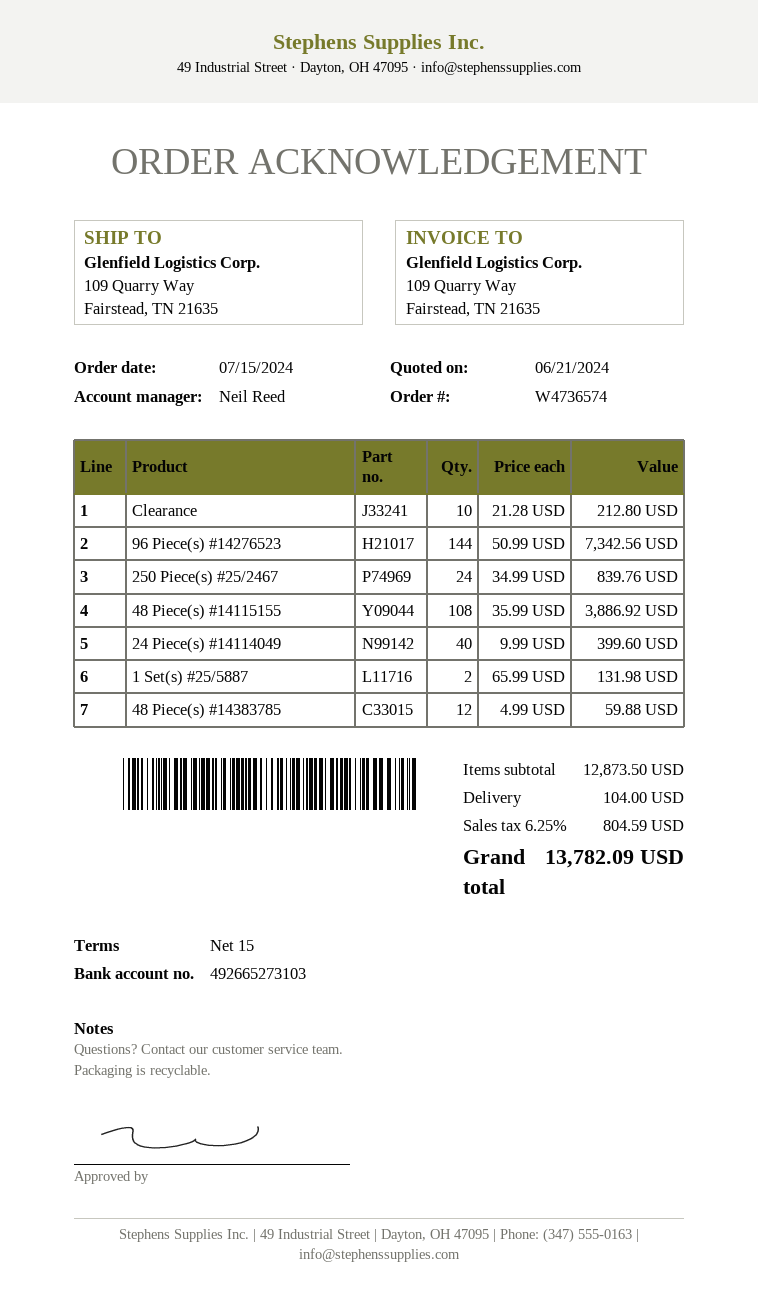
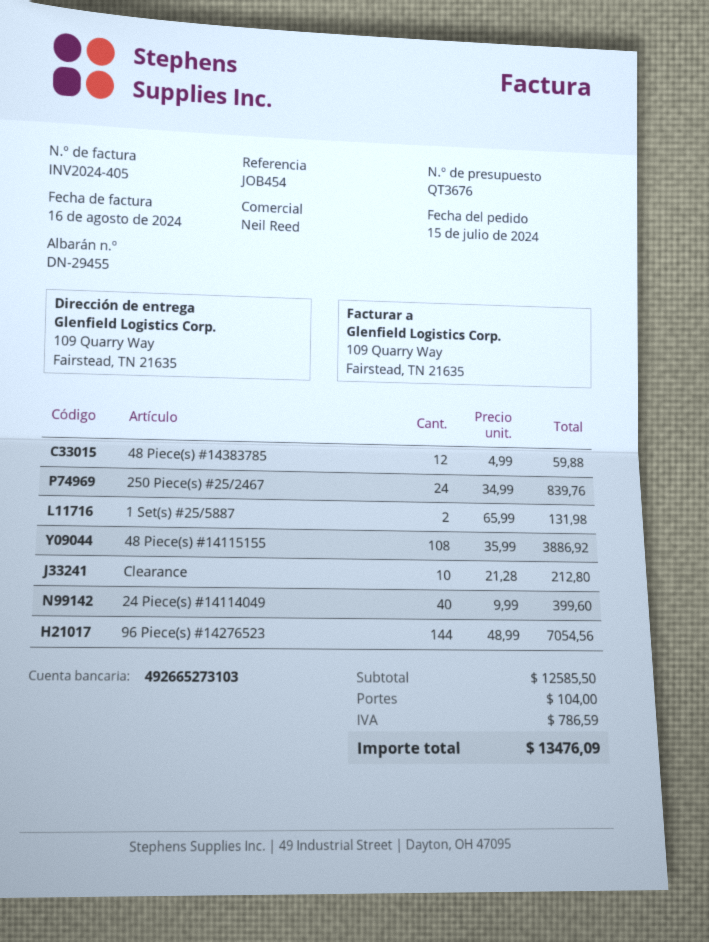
96 Piece(s) #14276523: 144 x 50.99 = 7342.56 -> 144 x 48.99 = 7054.56
subtotal: 12873.50 -> 12585.50
tax: 804.59 -> 786.59
total: 13782.09 -> 13476.09

